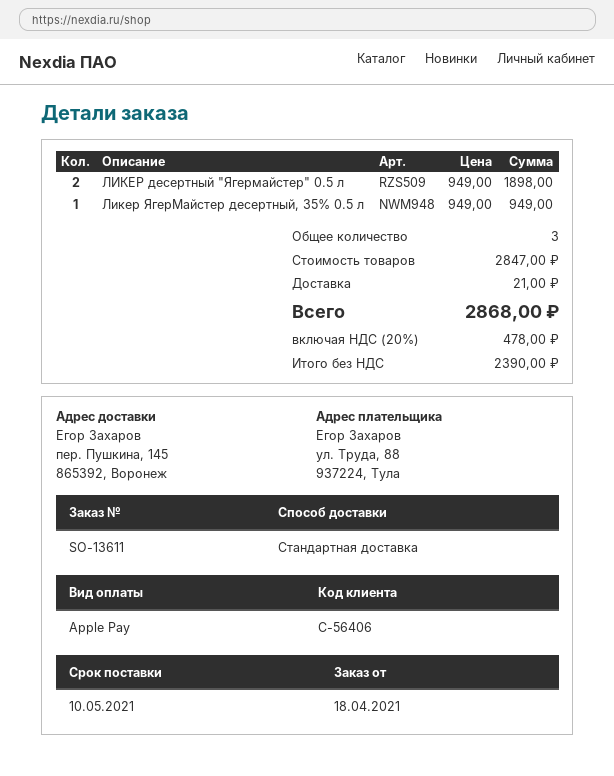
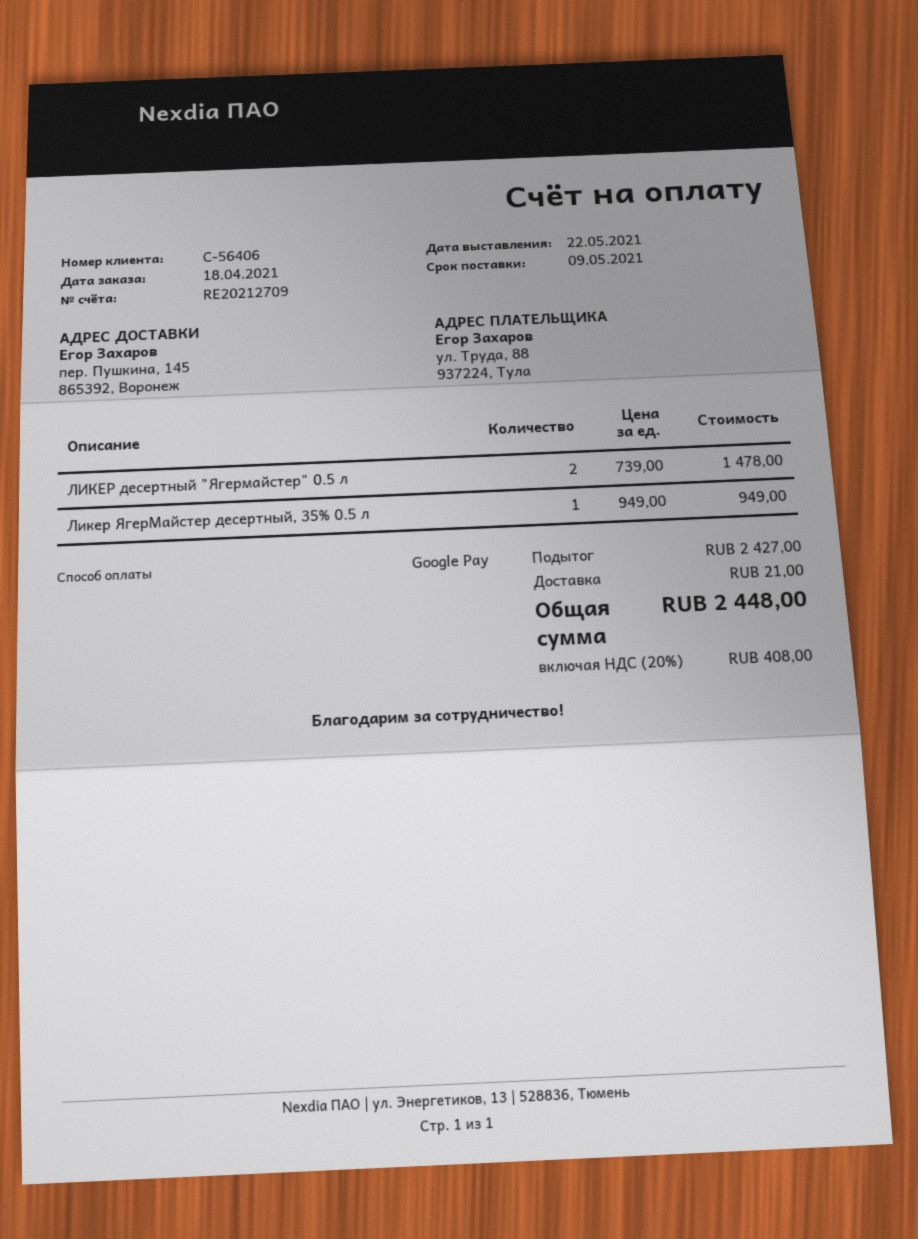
delivery date: 2021-05-10 -> 2021-05-09
payment method: Apple Pay -> Google Pay
ЛИКЕР десертный "Ягермайстер" 0.5 л: 2 x 949.00 = 1898.00 -> 2 x 739.00 = 1478.00
subtotal: 2847.00 -> 2427.00
tax: 20% = 478.00 -> 20% = 408.00
total: 2868.00 -> 2448.00

